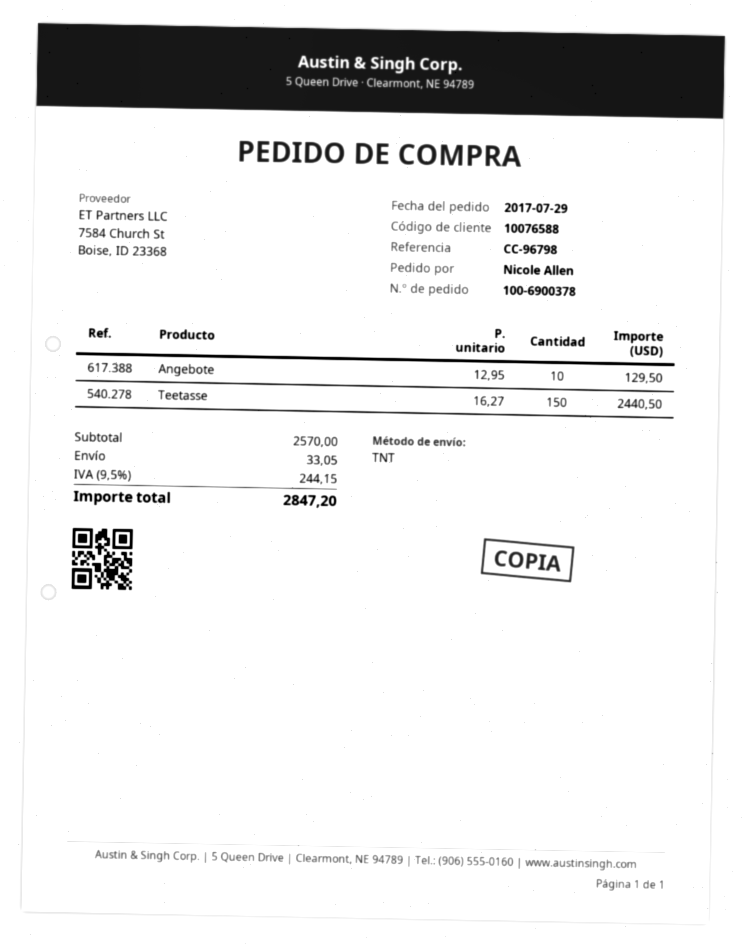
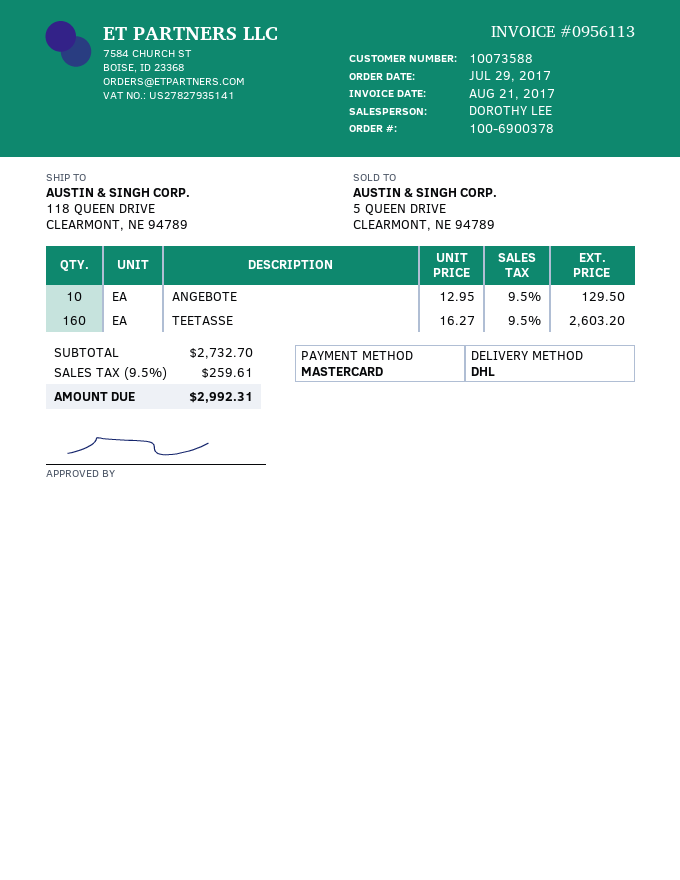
customer number: 10076588 -> 10073588
shipping method: TNT -> DHL
Teetasse: 150 x 16.27 = 2440.50 -> 160 x 16.27 = 2603.20
subtotal: 2570.00 -> 2732.70
shipping: 33.05 -> none
tax: 9.5% = 244.15 -> 9.5% = 259.61
total: 2847.20 -> 2992.31

